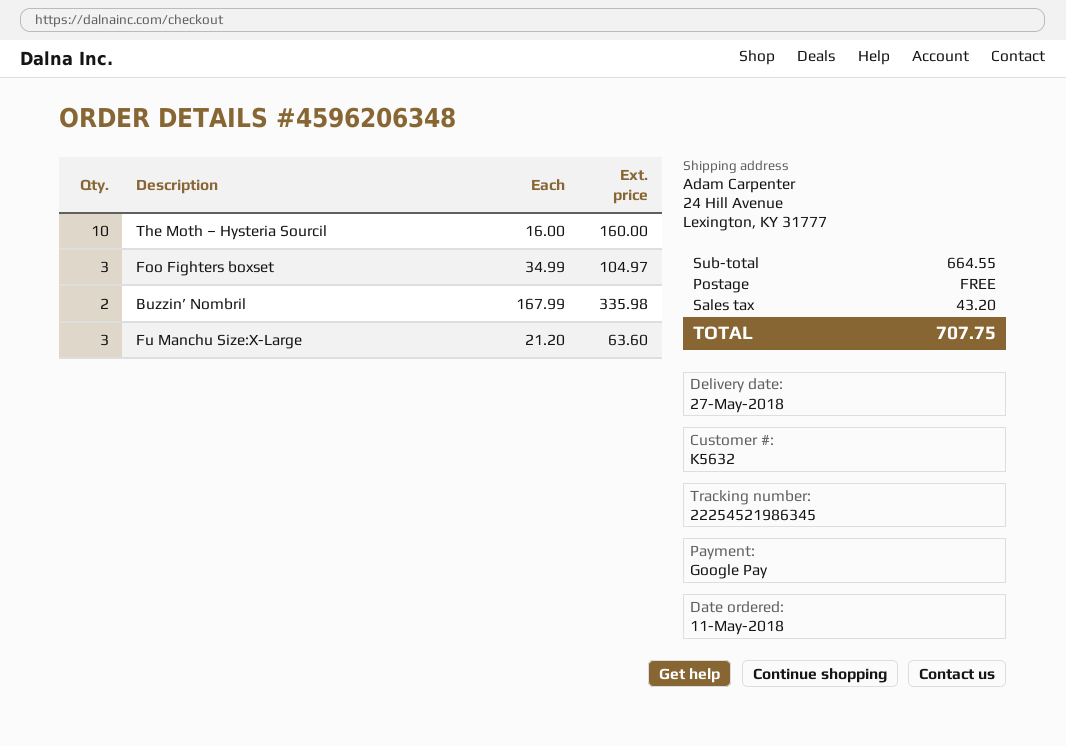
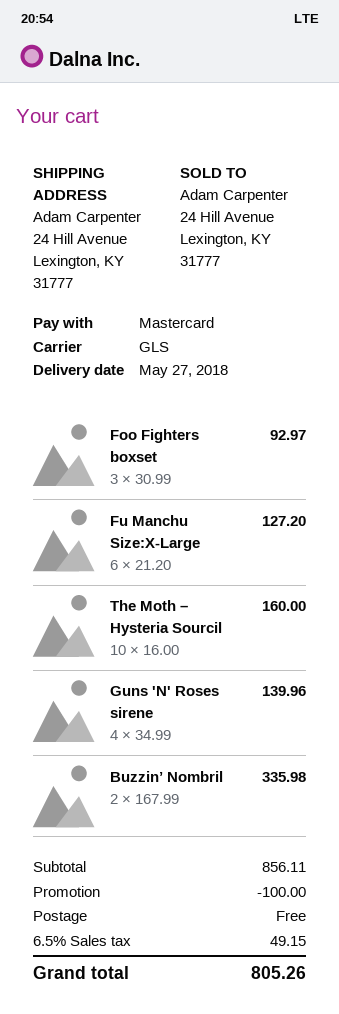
payment method: Google Pay -> Mastercard
Foo Fighters boxset: 3 x 34.99 = 104.97 -> 3 x 30.99 = 92.97
Fu Manchu Size:X-Large: 3 x 21.20 = 63.60 -> 6 x 21.20 = 127.20
Guns 'N' Roses sirene: none -> 4 x 34.99 = 139.96
subtotal: 664.55 -> 856.11
discount: none -> 100.00
tax: 43.20 -> 49.15
total: 707.75 -> 805.26

